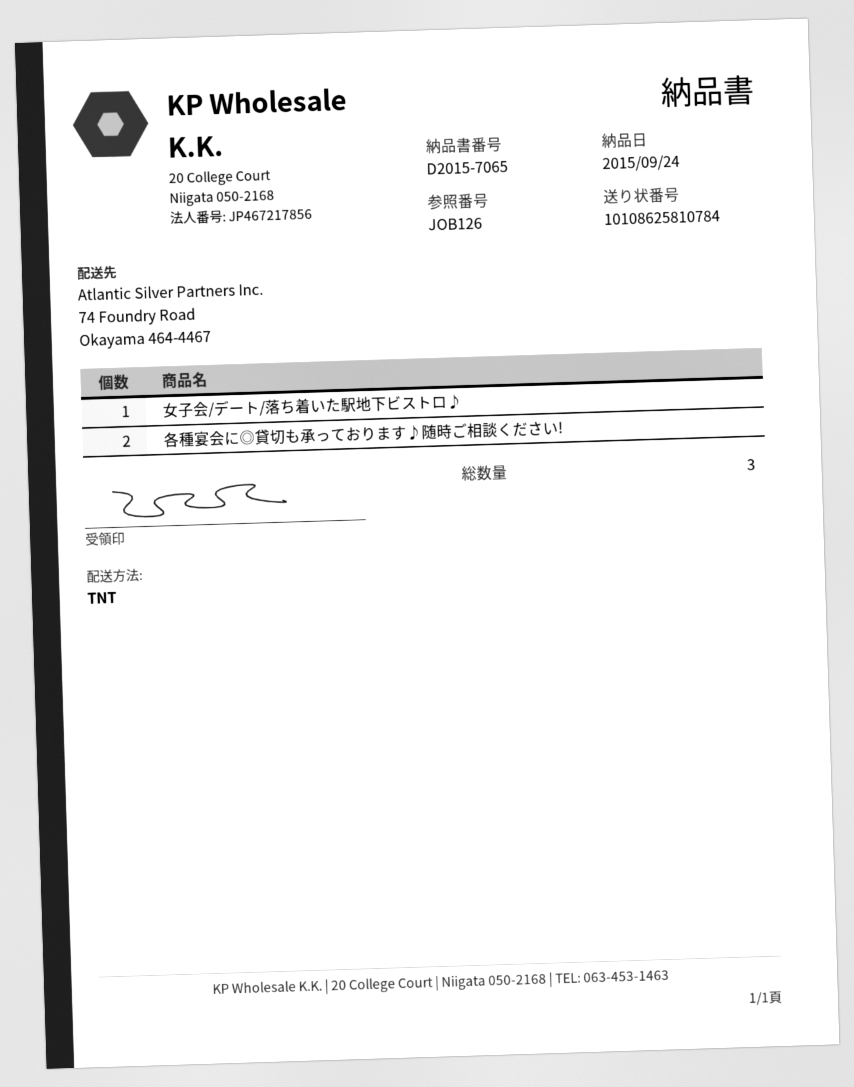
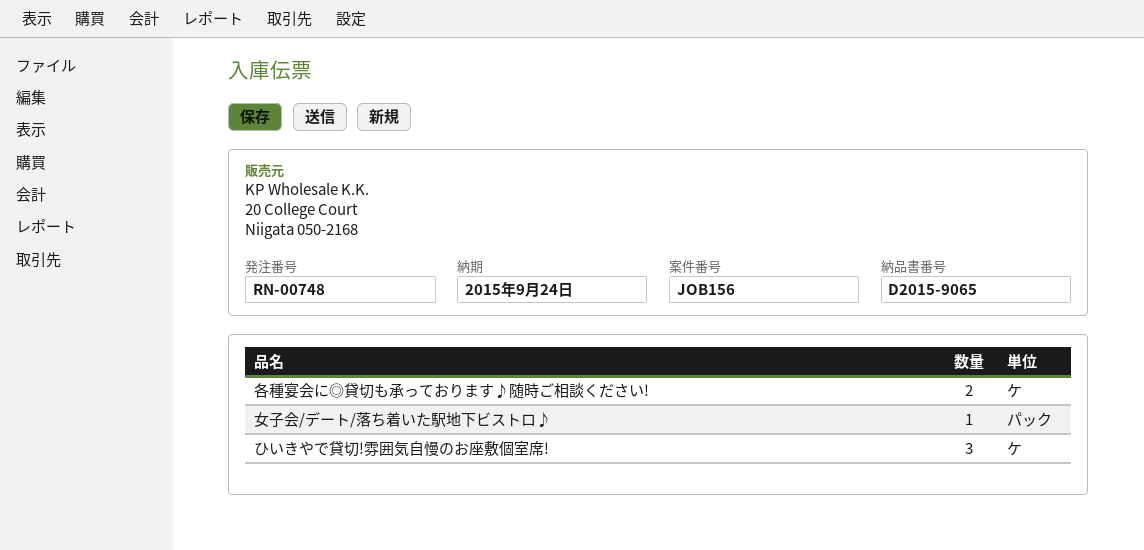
delivery note number: D2015-7065 -> D2015-9065
reference: JOB126 -> JOB156
ひいきやで貸切!雰囲気自慢のお座敷個室席!: none -> 3

